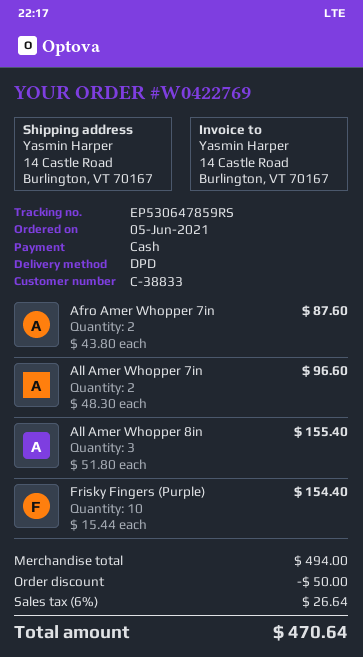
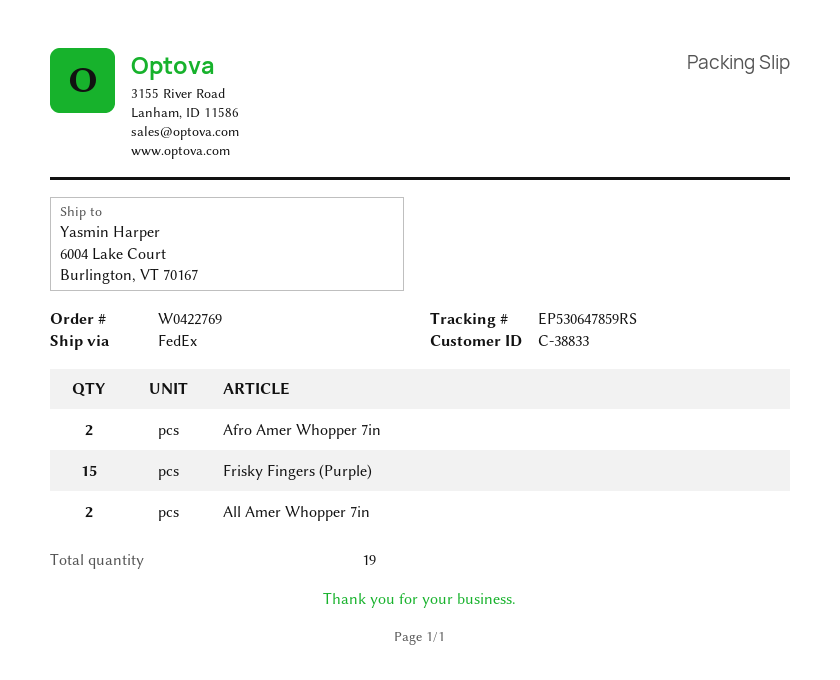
shipping method: DPD -> FedEx
ship to: 14 Castle Road, Burlington, VT 70167 -> 6004 Lake Court, Burlington, VT 70167
All Amer Whopper 8in: 3 -> none
Frisky Fingers (Purple): 10 -> 15

